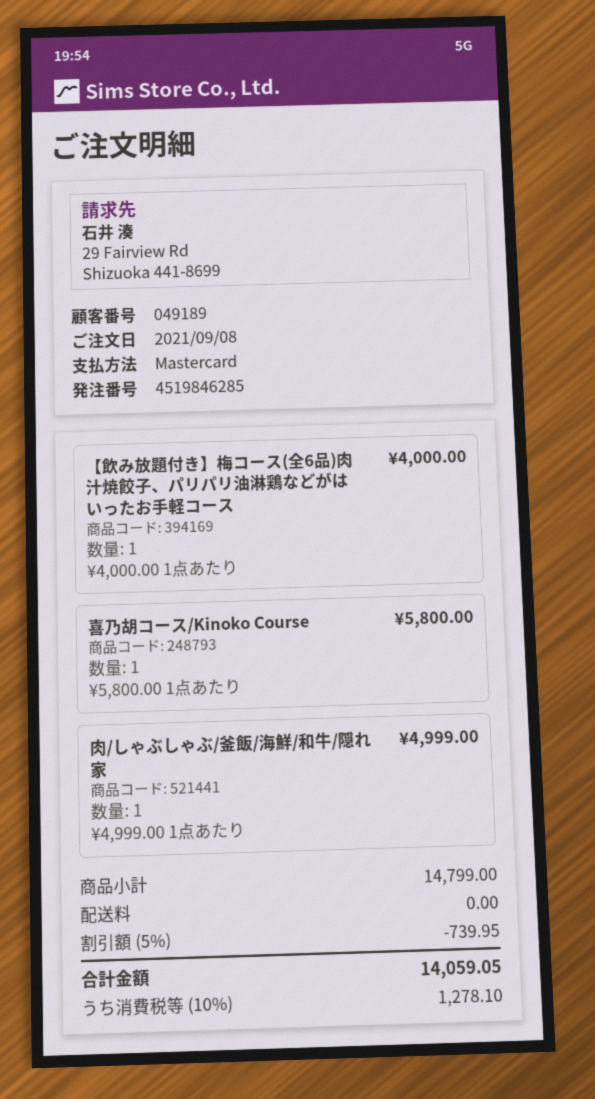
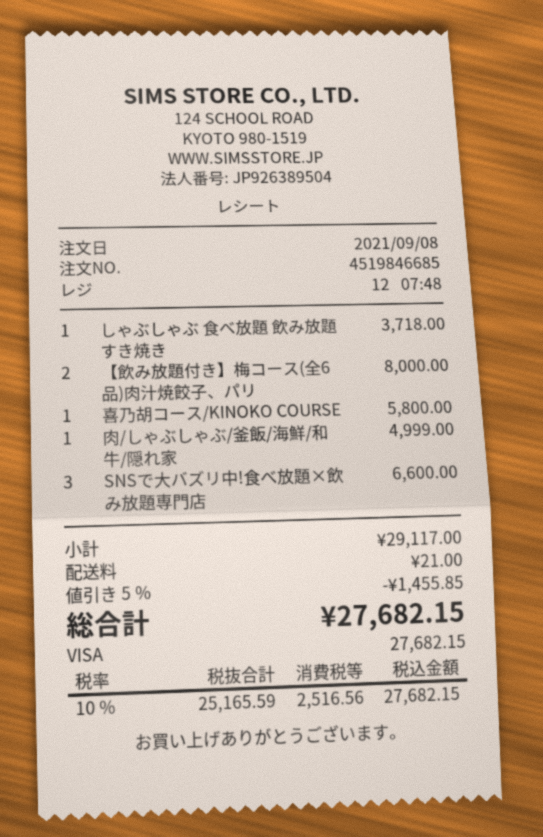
order number: 4519846285 -> 4519846685
payment method: Mastercard -> Visa
【飲み放題付き】梅コース(全6品)肉汁焼餃子、パリパリ油淋鶏などがはいったお手軽コース: 1 for 4000.00 -> 2 for 8000.00
しゃぶしゃぶ 食べ放題 飲み放題 すき焼き: none -> 1 for 3718.00
SNSで大バズリ中!食べ放題×飲み放題専門店: none -> 3 for 6600.00
subtotal: 14799.00 -> 29117.00
discount: 5% = 739.95 -> 5% = 1455.85
shipping: 0.00 -> 21.00
tax: 10% = 1278.10 -> 10% = 2516.56
total: 14059.05 -> 27682.15

